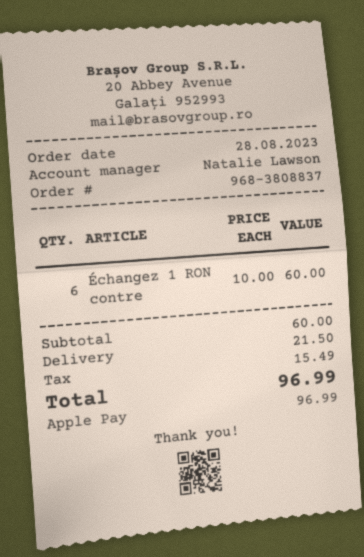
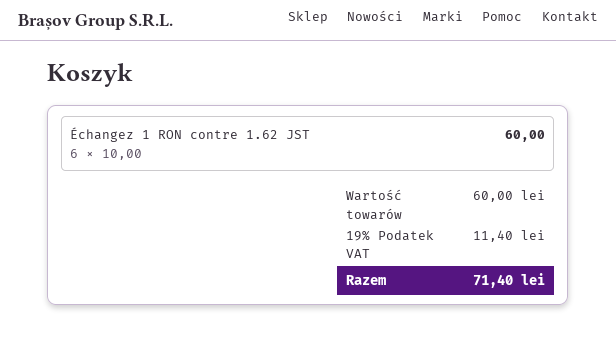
shipping: 21.50 -> none
tax: 15.49 -> 11.40
total: 96.99 -> 71.40

